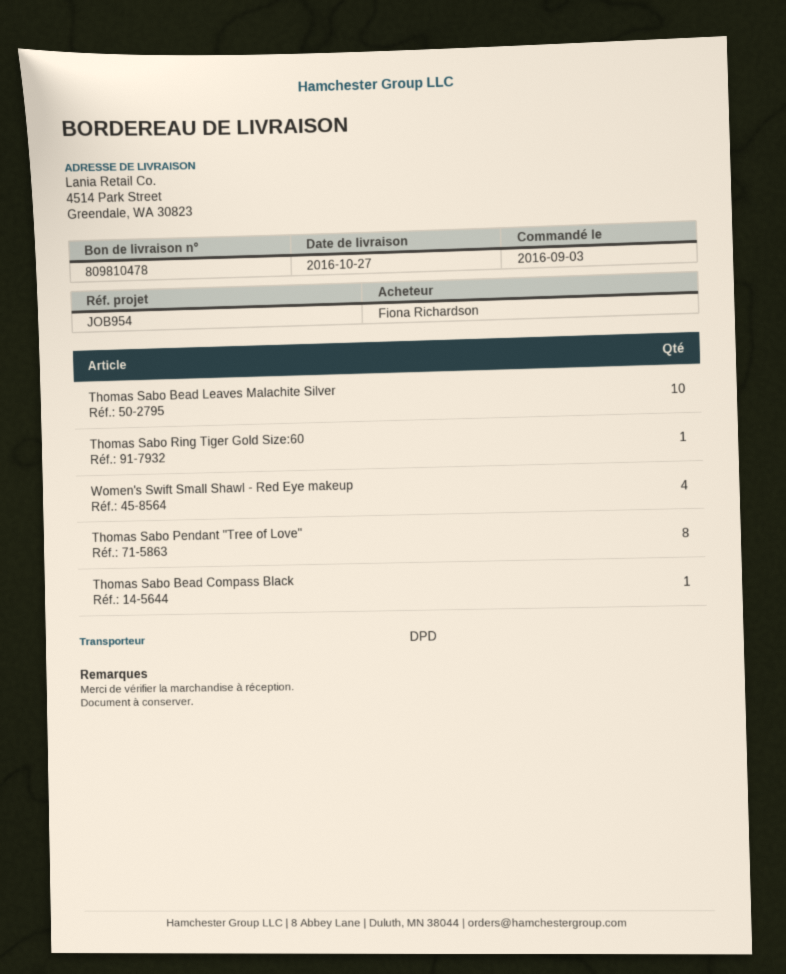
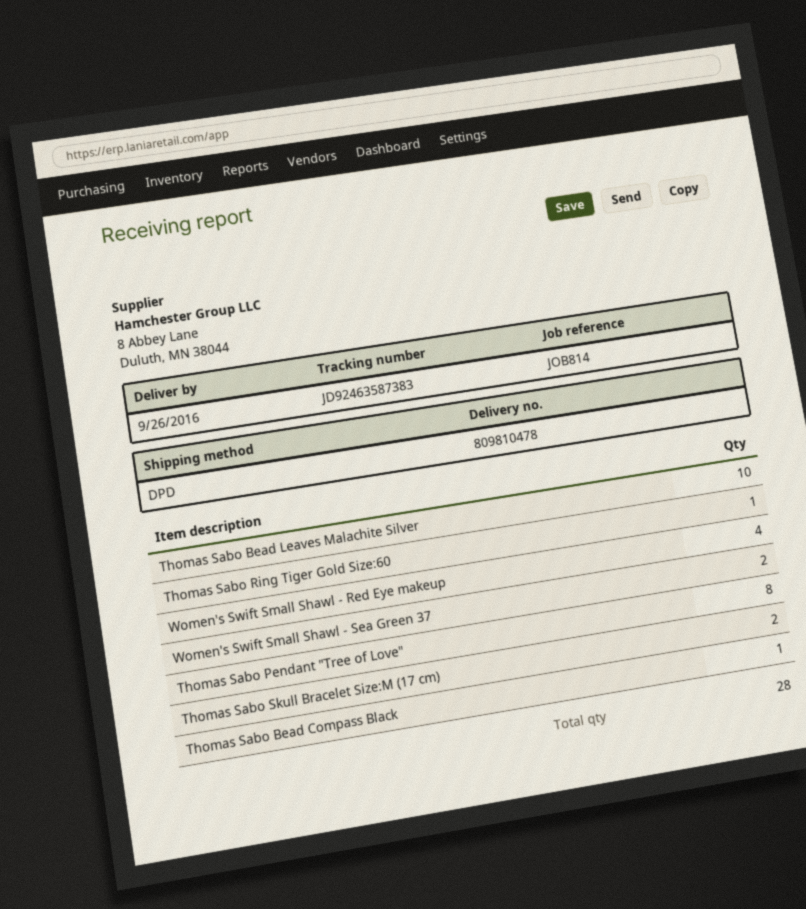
delivery date: 2016-10-27 -> 2016-09-26
reference: JOB954 -> JOB814
Women's Swift Small Shawl - Sea Green 37: none -> 2
Thomas Sabo Skull Bracelet Size:M (17 cm): none -> 2

